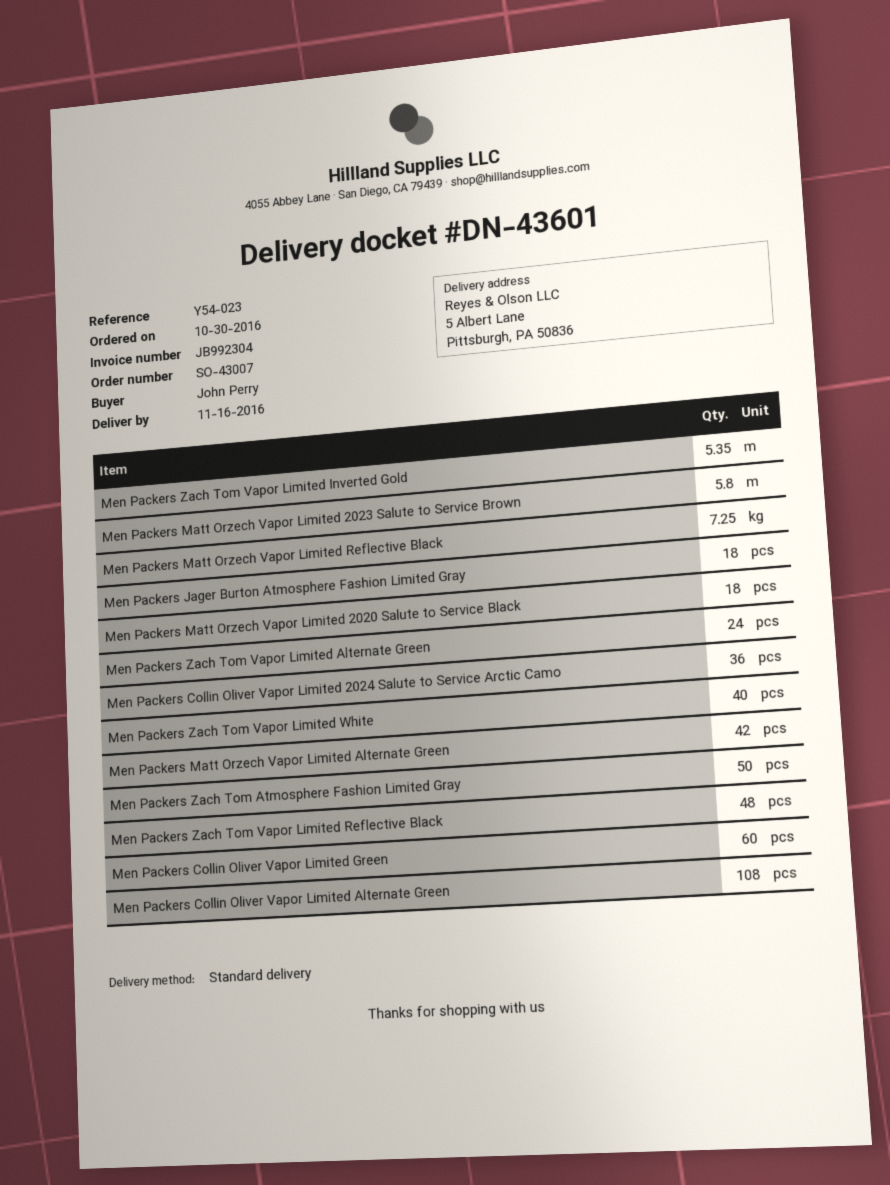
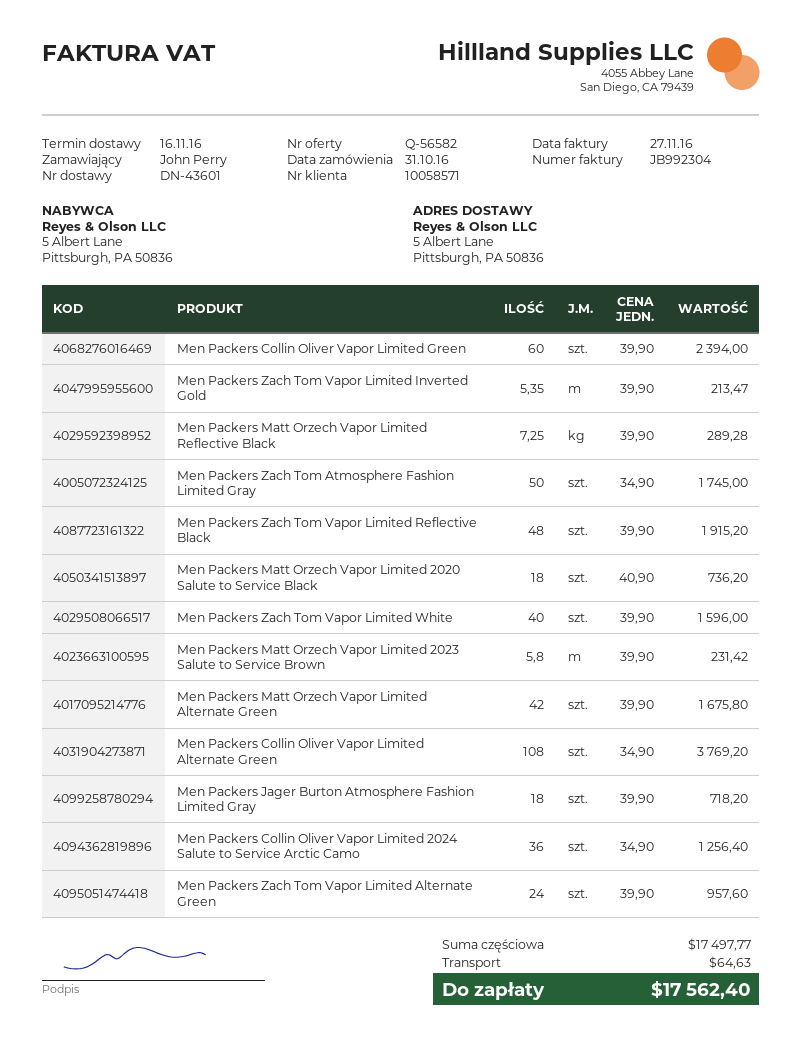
order date: 2016-10-30 -> 2016-10-31

